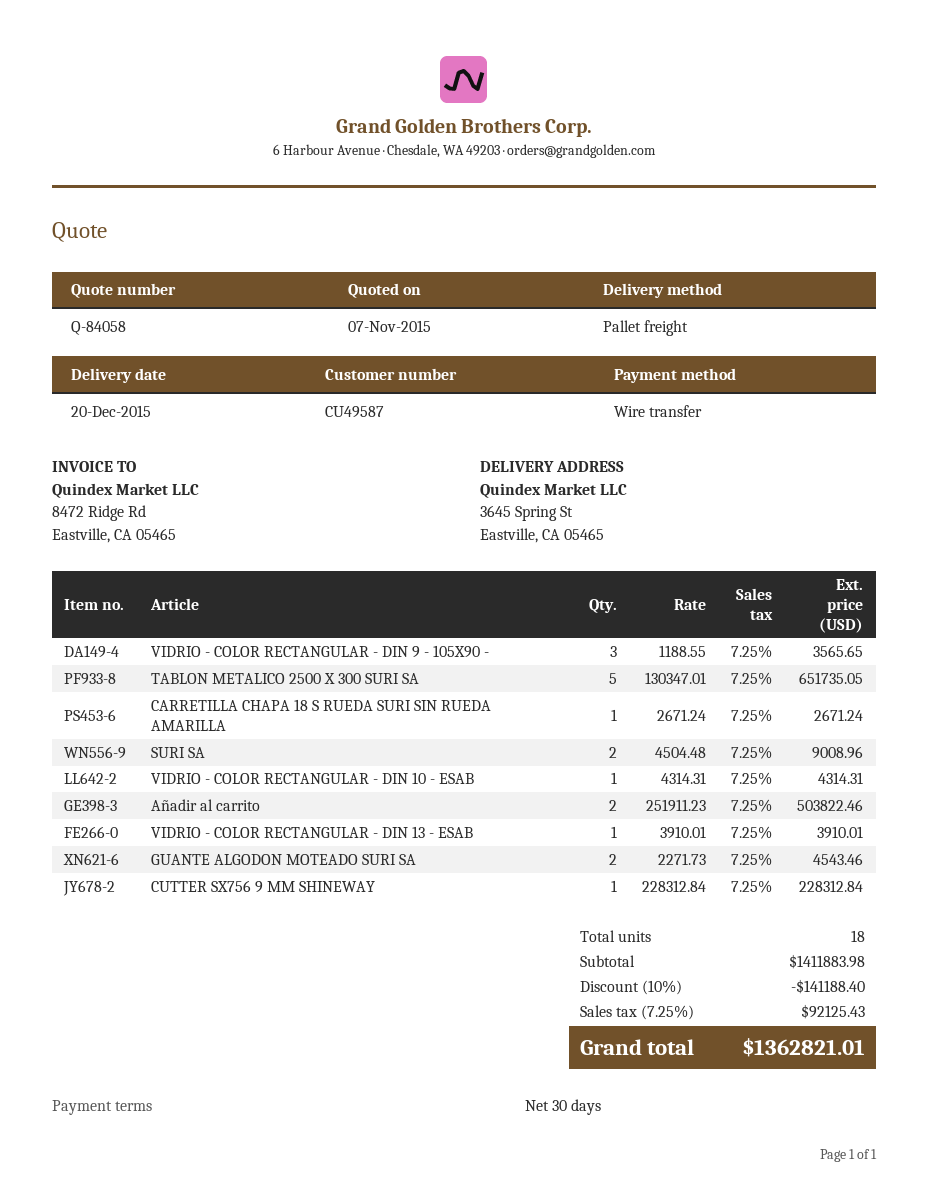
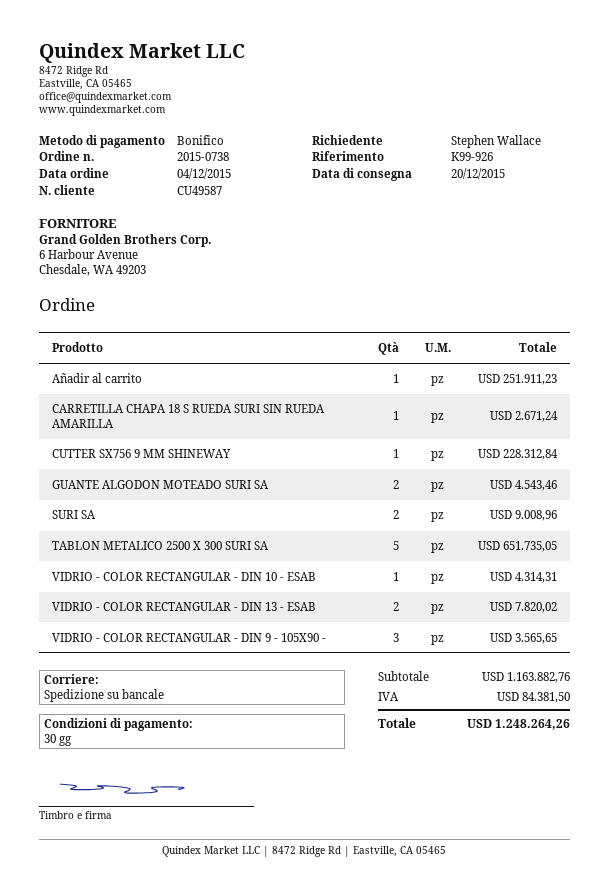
Añadir al carrito: 2 for 503822.46 -> 1 for 251911.23
VIDRIO - COLOR RECTANGULAR - DIN 13 - ESAB: 1 for 3910.01 -> 2 for 7820.02
subtotal: 1411883.98 -> 1163882.76
discount: 10% = 141188.40 -> none
tax: 92125.43 -> 84381.50
total: 1362821.01 -> 1248264.26

